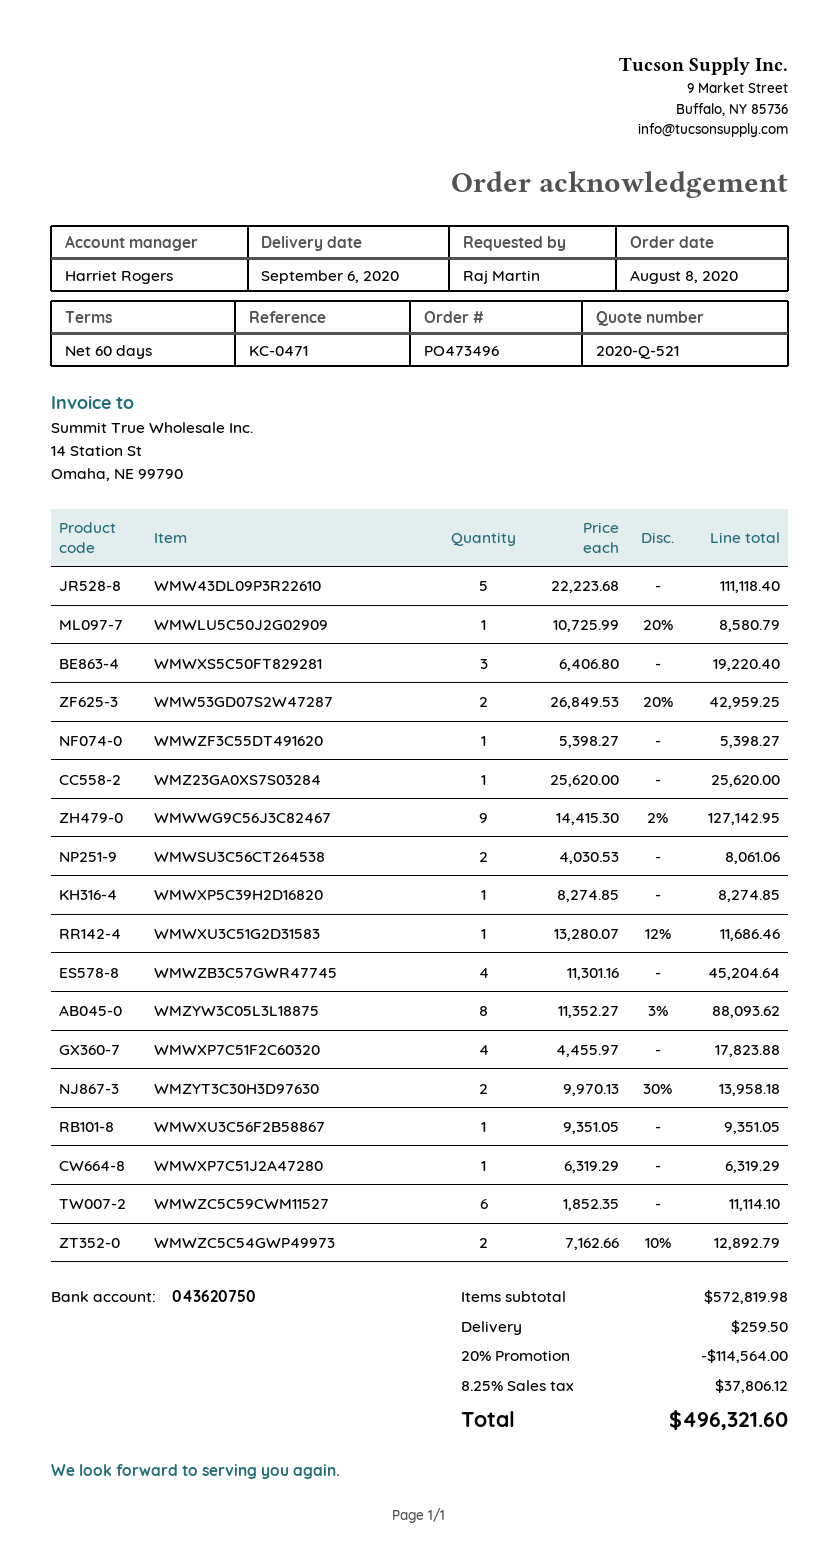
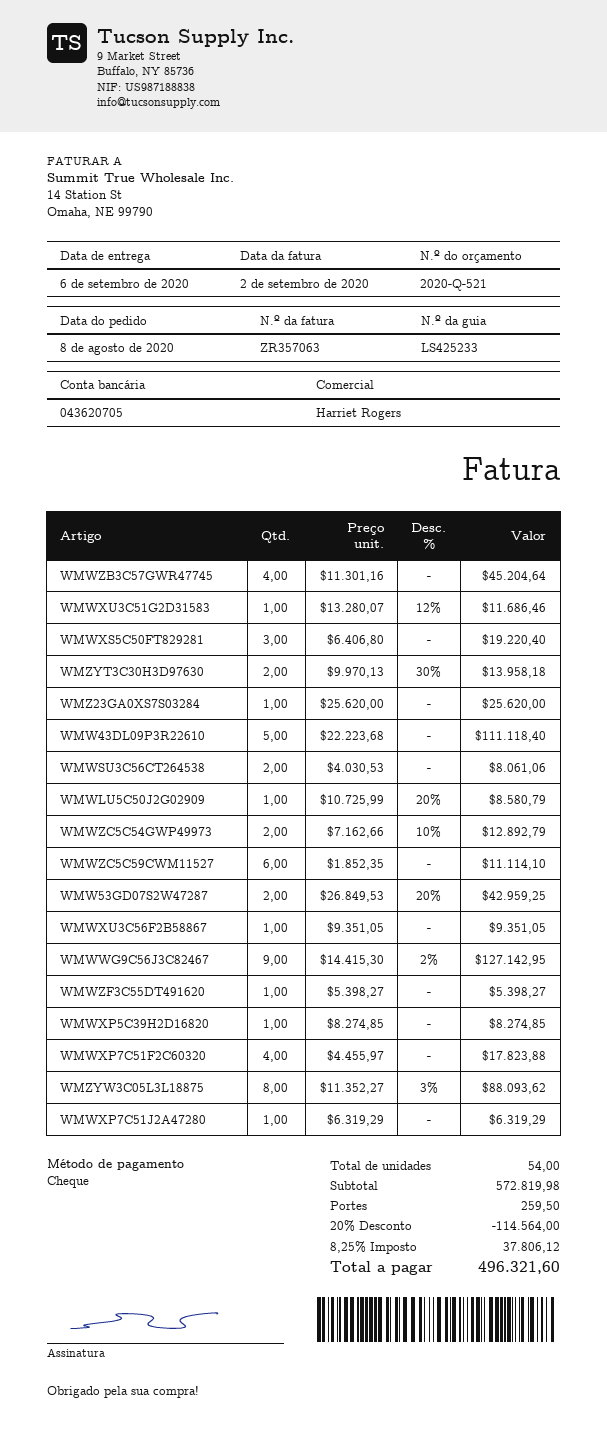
bank account: 043620750 -> 043620705

